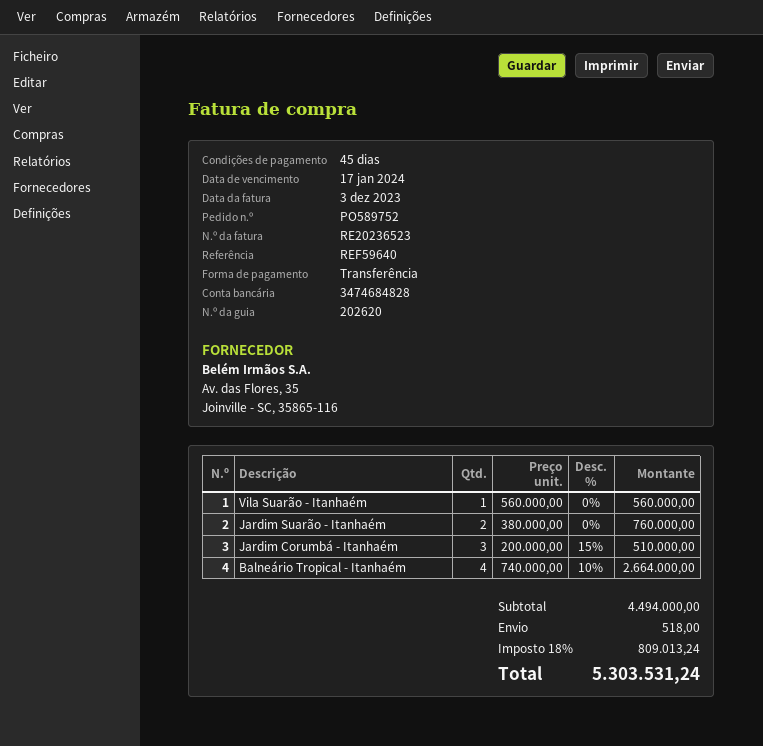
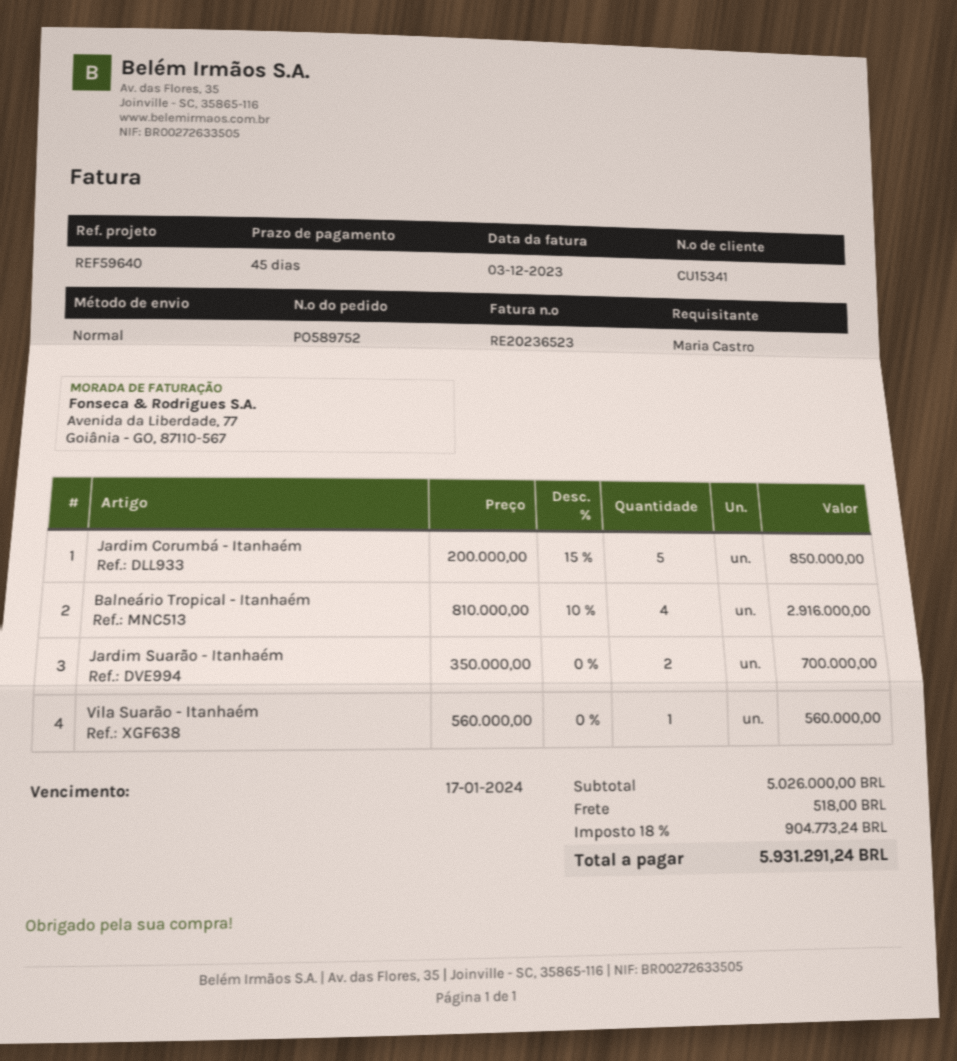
Jardim Suarão - Itanhaém: 2 x 380000.00 = 760000.00 -> 2 x 350000.00 = 700000.00
Jardim Corumbá - Itanhaém: 3 x 200000.00 - 15% = 510000.00 -> 5 x 200000.00 - 15% = 850000.00
Balneário Tropical - Itanhaém: 4 x 740000.00 - 10% = 2664000.00 -> 4 x 810000.00 - 10% = 2916000.00
subtotal: 4494000.00 -> 5026000.00
tax: 18% = 809013.24 -> 18% = 904773.24
total: 5303531.24 -> 5931291.24

